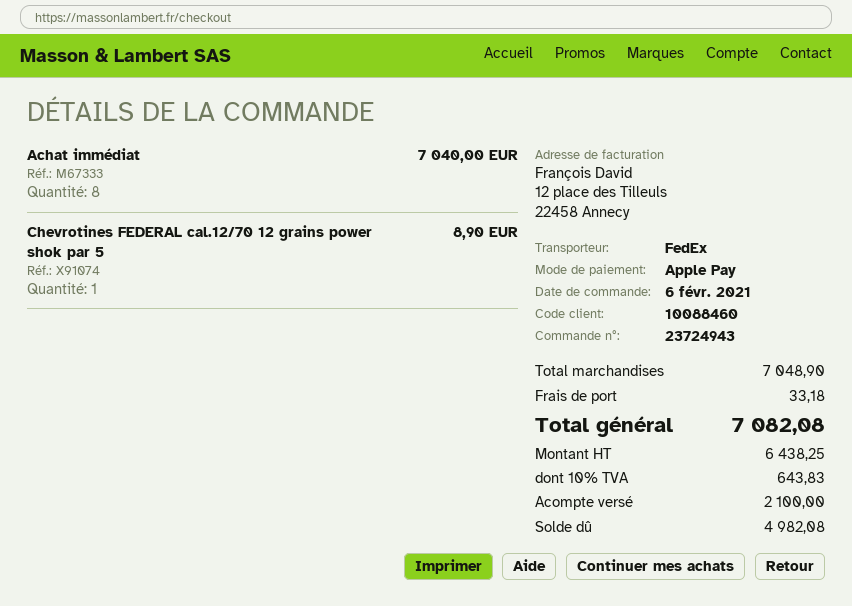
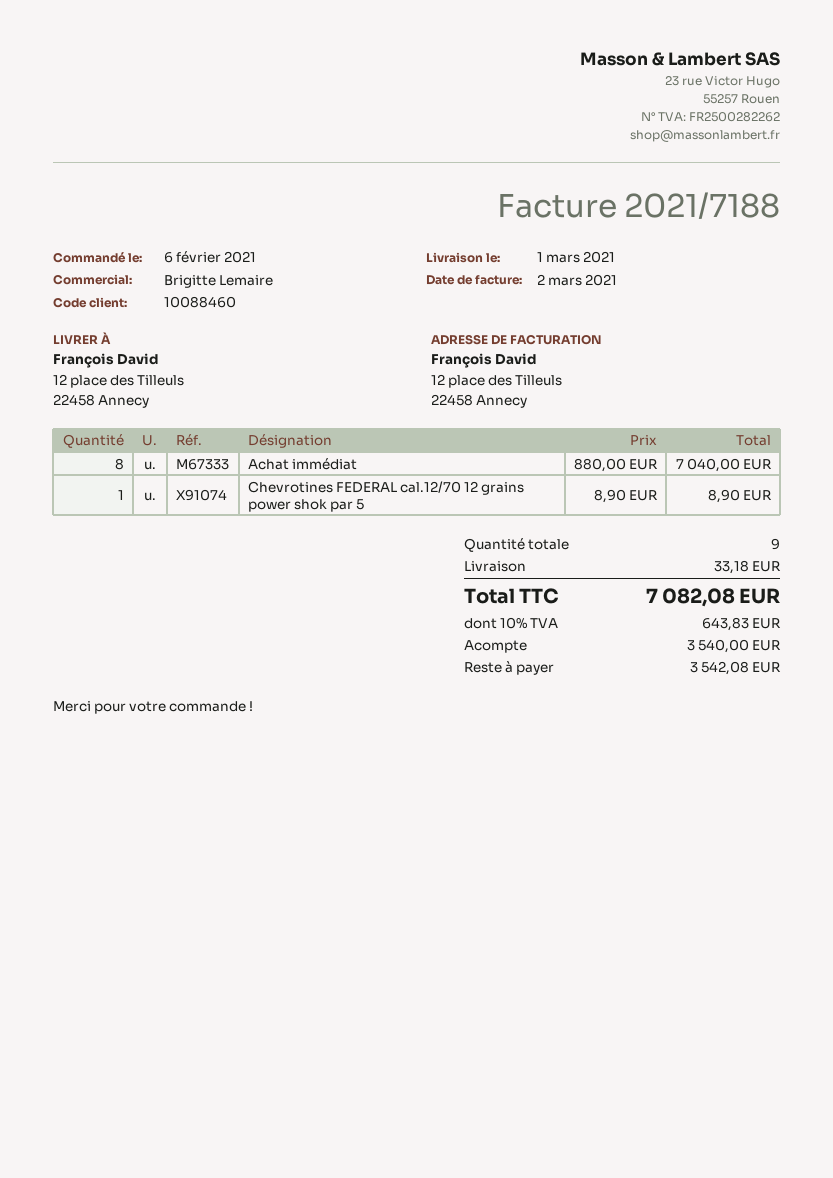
deposit: 2100.00 -> 3540.00
balance: 4982.08 -> 3542.08

